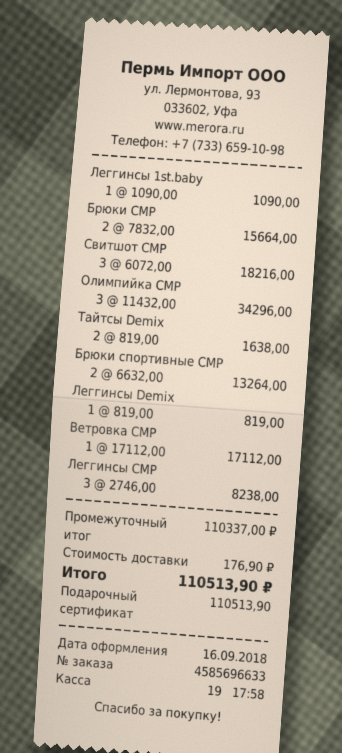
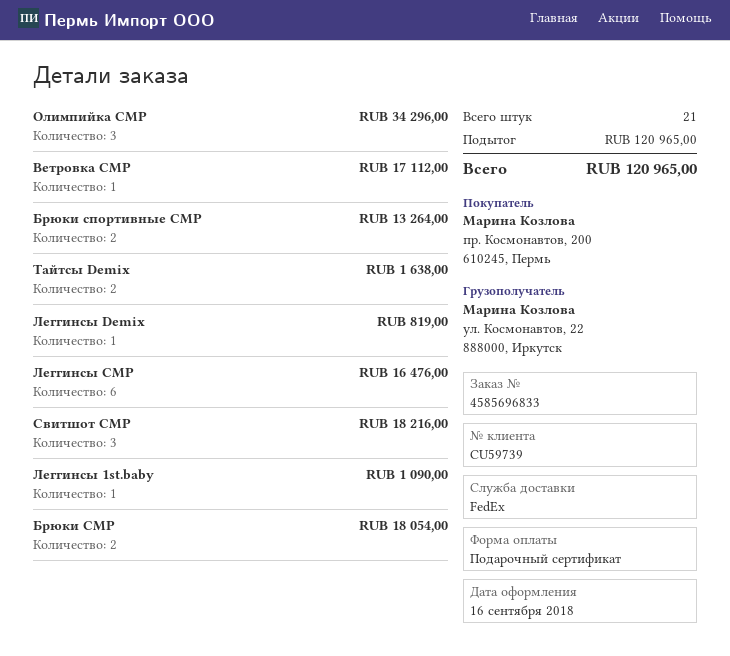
order number: 4585696633 -> 4585696833
Брюки CMP: 2 for 15664.00 -> 2 for 18054.00
Леггинсы CMP: 3 for 8238.00 -> 6 for 16476.00
subtotal: 110337.00 -> 120965.00
shipping: 176.90 -> none
total: 110513.90 -> 120965.00

